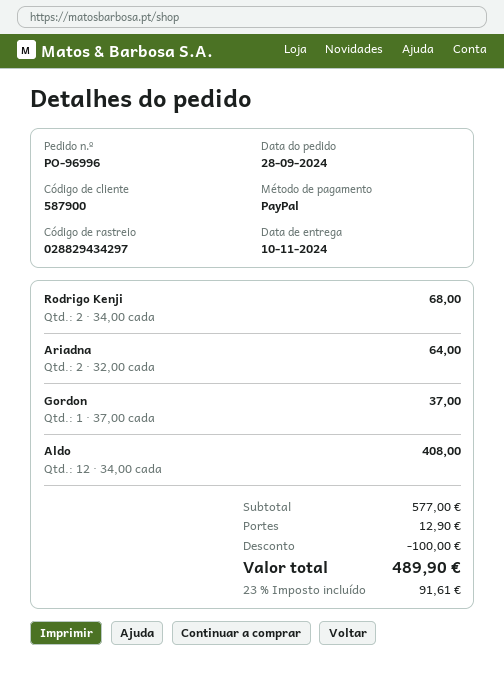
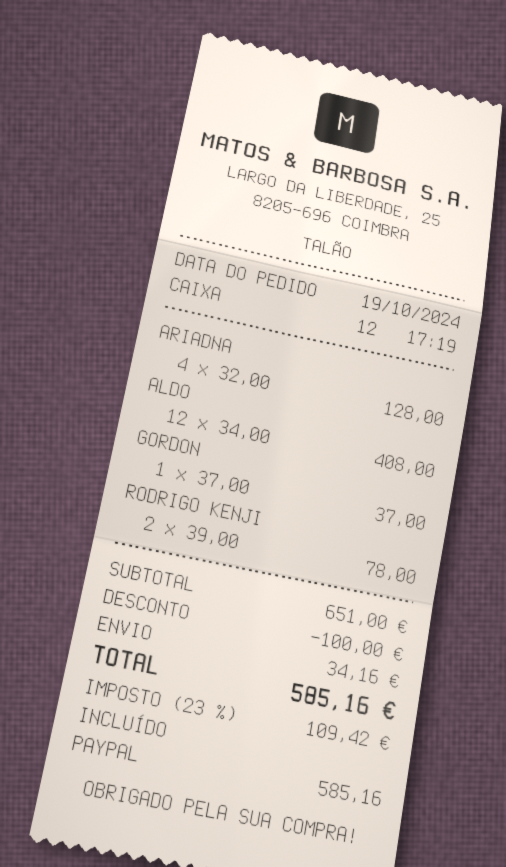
order date: 2024-09-28 -> 2024-10-19
Rodrigo Kenji: 2 x 34.00 = 68.00 -> 2 x 39.00 = 78.00
Ariadna: 2 x 32.00 = 64.00 -> 4 x 32.00 = 128.00
subtotal: 577.00 -> 651.00
shipping: 12.90 -> 34.16
tax: 23% = 91.61 -> 23% = 109.42
total: 489.90 -> 585.16

